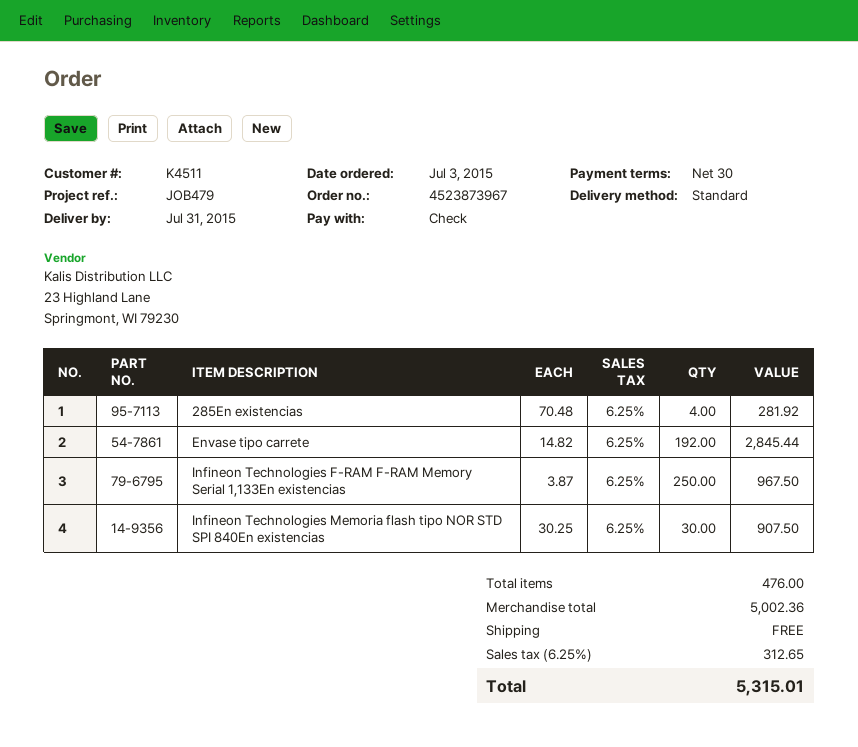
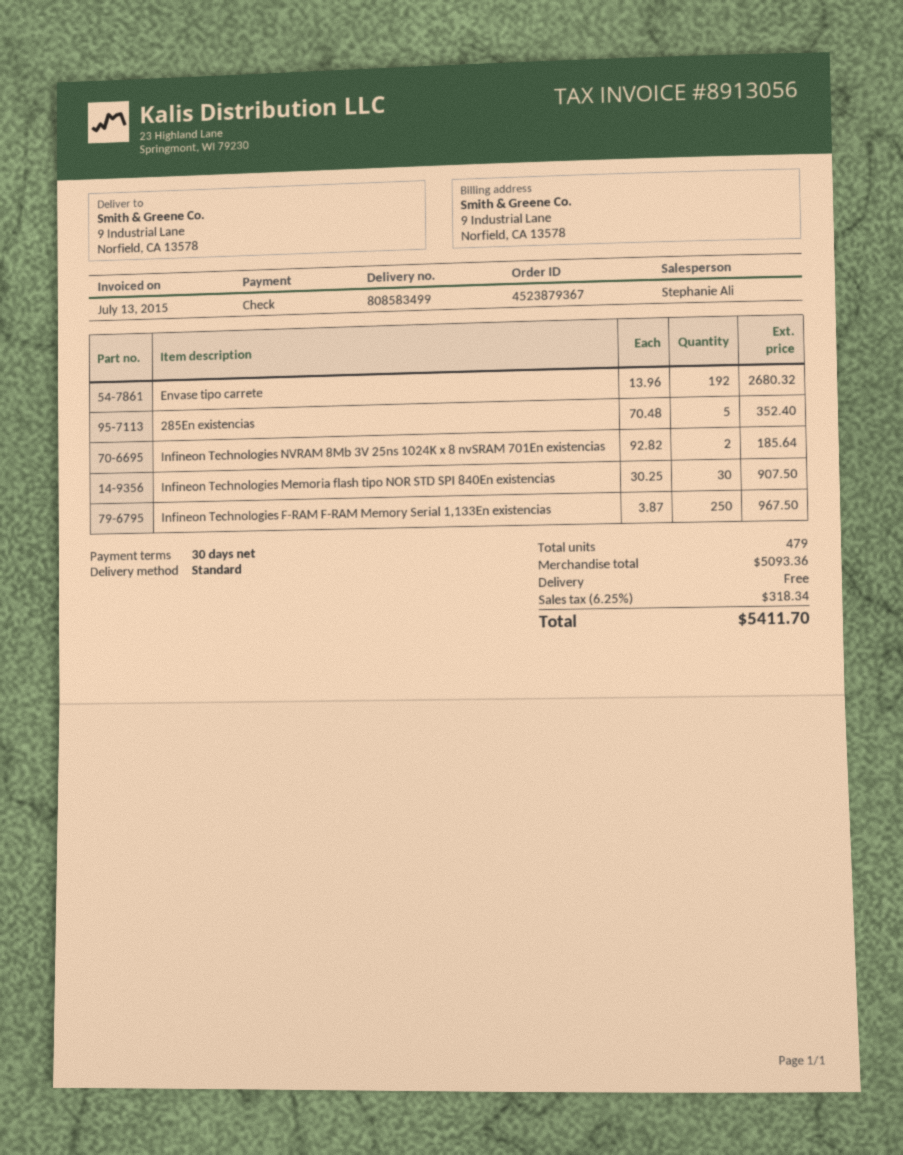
order number: 4523873967 -> 4523879367
285En existencias: 4 x 70.48 = 281.92 -> 5 x 70.48 = 352.40
Envase tipo carrete: 192 x 14.82 = 2845.44 -> 192 x 13.96 = 2680.32
Infineon Technologies NVRAM 8Mb 3V 25ns 1024K x 8 nvSRAM 701En existencias: none -> 2 x 92.82 = 185.64
total quantity: 476 -> 479
subtotal: 5002.36 -> 5093.36
tax: 6.25% = 312.65 -> 6.25% = 318.34
total: 5315.01 -> 5411.70

